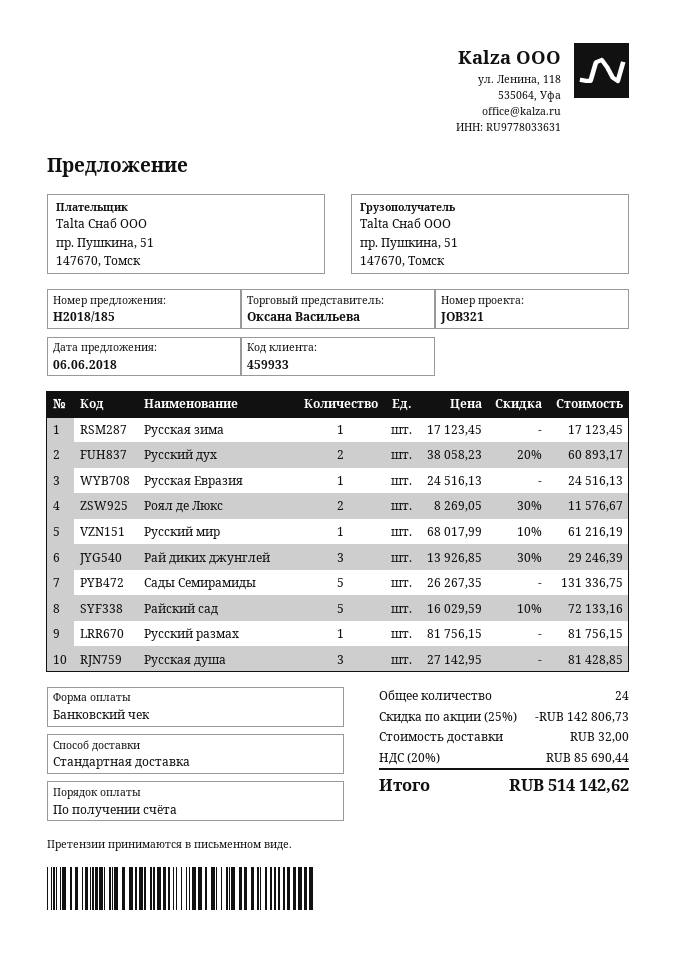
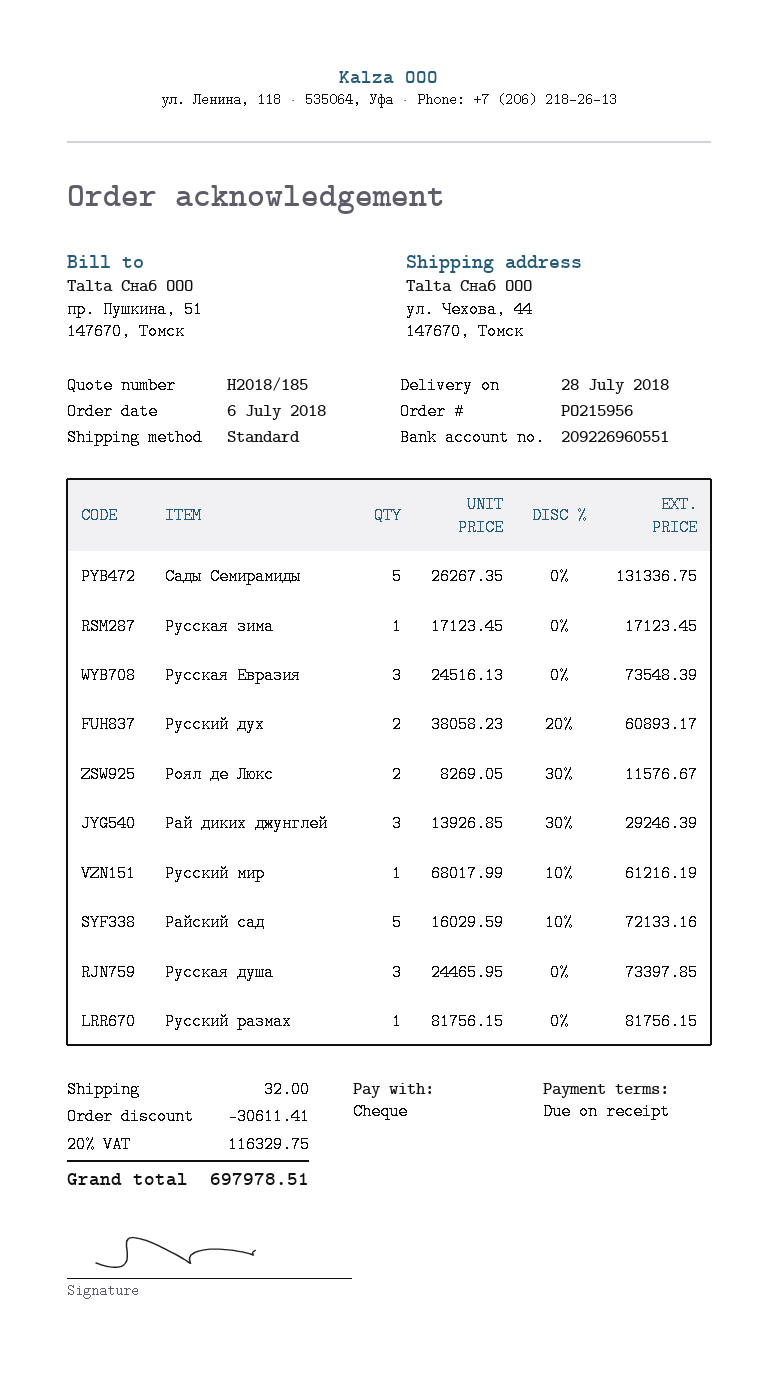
ship to: пр. Пушкина, 51, 147670, Томск -> ул. Чехова, 44, 147670, Томск
Русская Евразия: 1 x 24516.13 = 24516.13 -> 3 x 24516.13 = 73548.39
Русская душа: 3 x 27142.95 = 81428.85 -> 3 x 24465.95 = 73397.85
discount: 142806.73 -> 30611.41
tax: 20% = 85690.44 -> 20% = 116329.75
total: 514142.62 -> 697978.51

